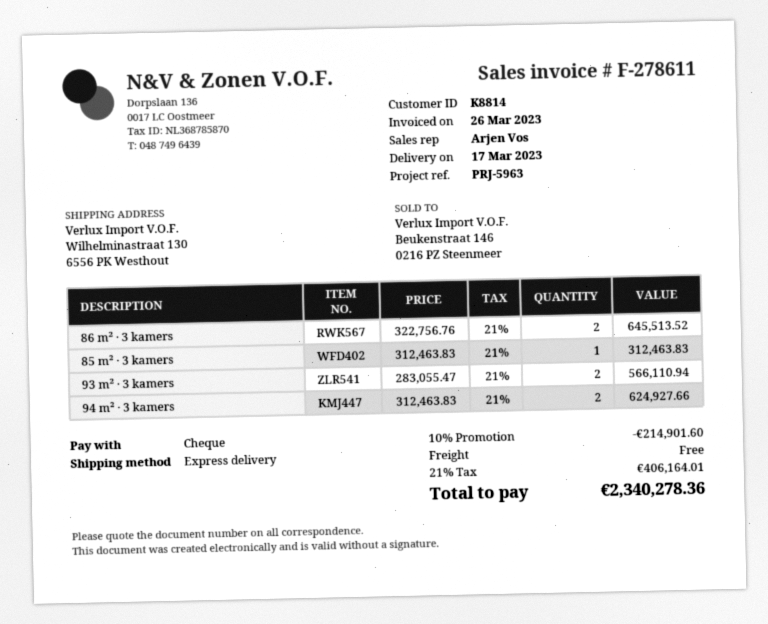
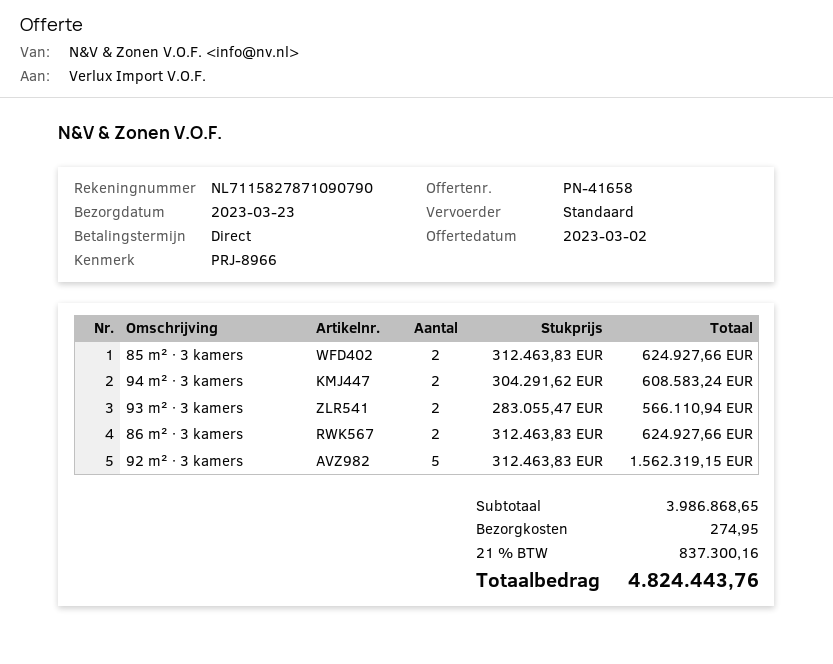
delivery date: 2023-03-17 -> 2023-03-23
reference: PRJ-5963 -> PRJ-8966
shipping method: express -> standard
86 m² · 3 kamers: 2 x 322756.76 = 645513.52 -> 2 x 312463.83 = 624927.66
85 m² · 3 kamers: 1 x 312463.83 = 312463.83 -> 2 x 312463.83 = 624927.66
94 m² · 3 kamers: 2 x 312463.83 = 624927.66 -> 2 x 304291.62 = 608583.24
92 m² · 3 kamers: none -> 5 x 312463.83 = 1562319.15
discount: 10% = 214901.60 -> none
shipping: 0.00 -> 274.95
tax: 21% = 406164.01 -> 21% = 837300.16
total: 2340278.36 -> 4824443.76

